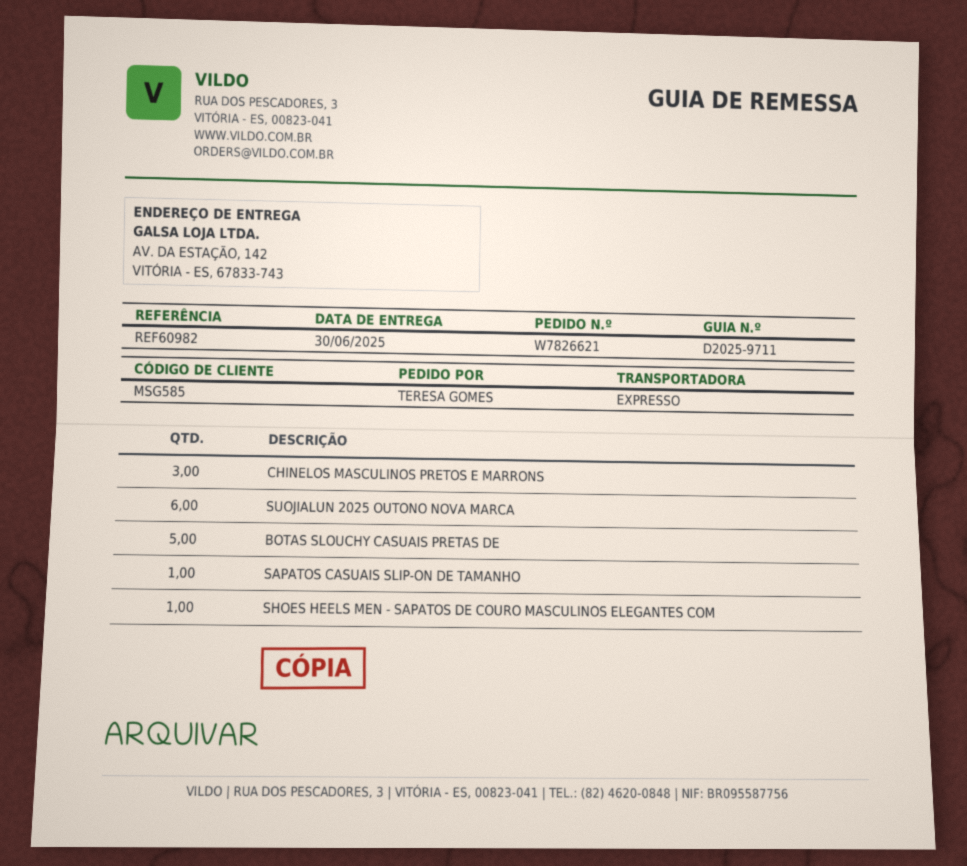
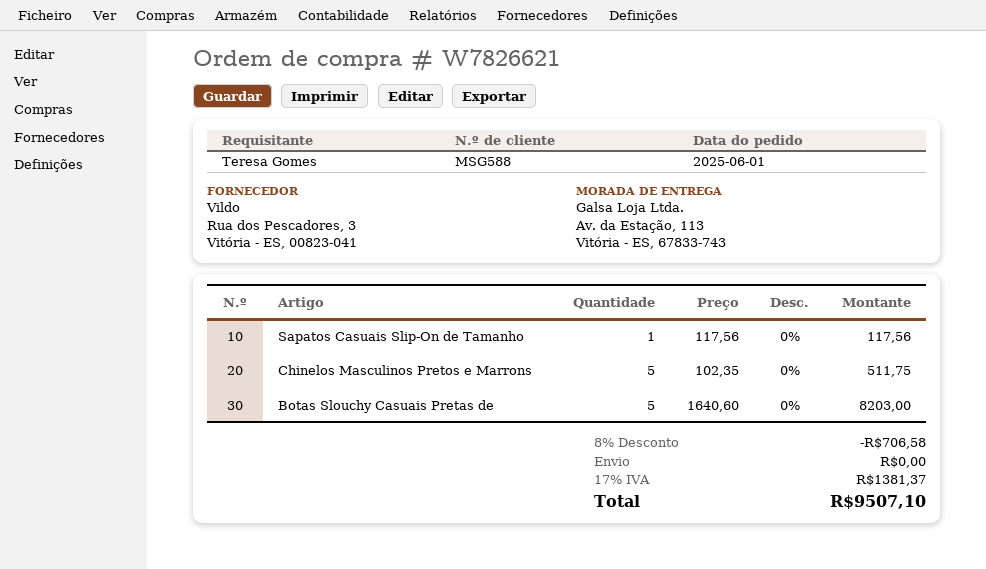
customer number: MSG585 -> MSG588
ship to: AV. DA ESTAÇÃO, 142, VITÓRIA - ES, 67833-743 -> Av. da Estação, 113, Vitória - ES, 67833-743
CHINELOS MASCULINOS PRETOS E MARRONS: 3 -> 5
SUOJIALUN 2025 OUTONO NOVA MARCA: 6 -> none
SHOES HEELS MEN - SAPATOS DE COURO MASCULINOS ELEGANTES COM: 1 -> none

